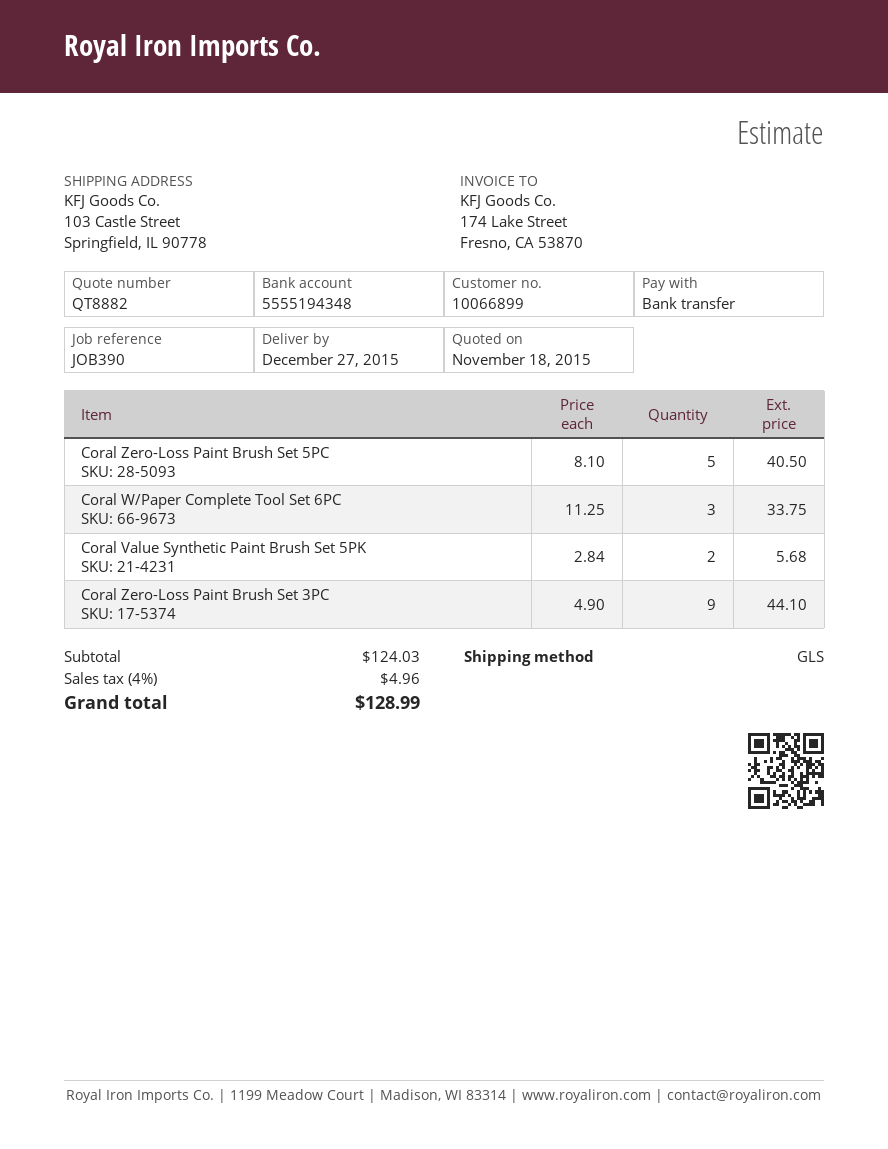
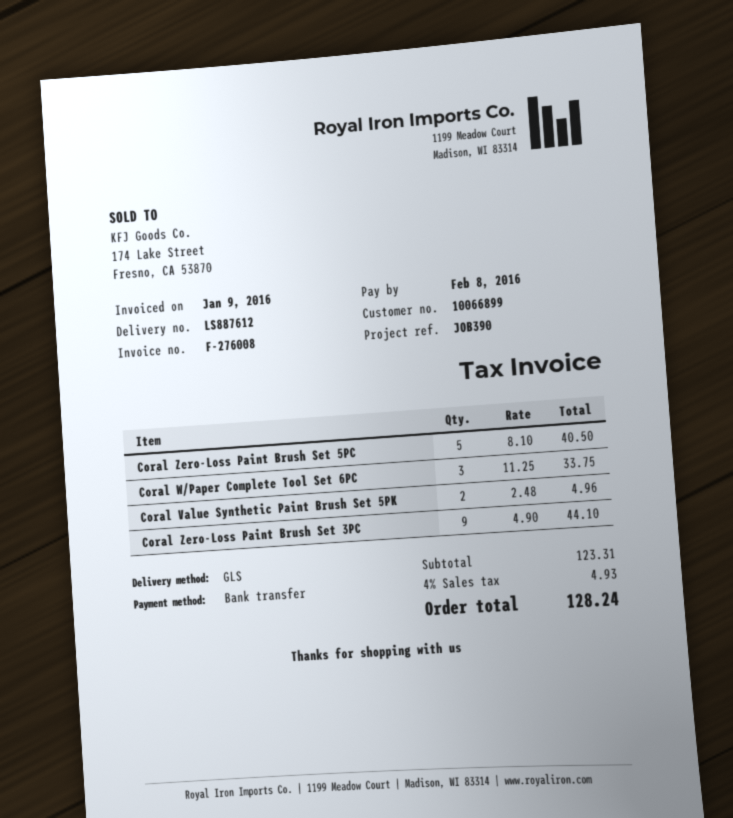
Coral Value Synthetic Paint Brush Set 5PK: 2 x 2.84 = 5.68 -> 2 x 2.48 = 4.96
subtotal: 124.03 -> 123.31
tax: 4% = 4.96 -> 4% = 4.93
total: 128.99 -> 128.24

